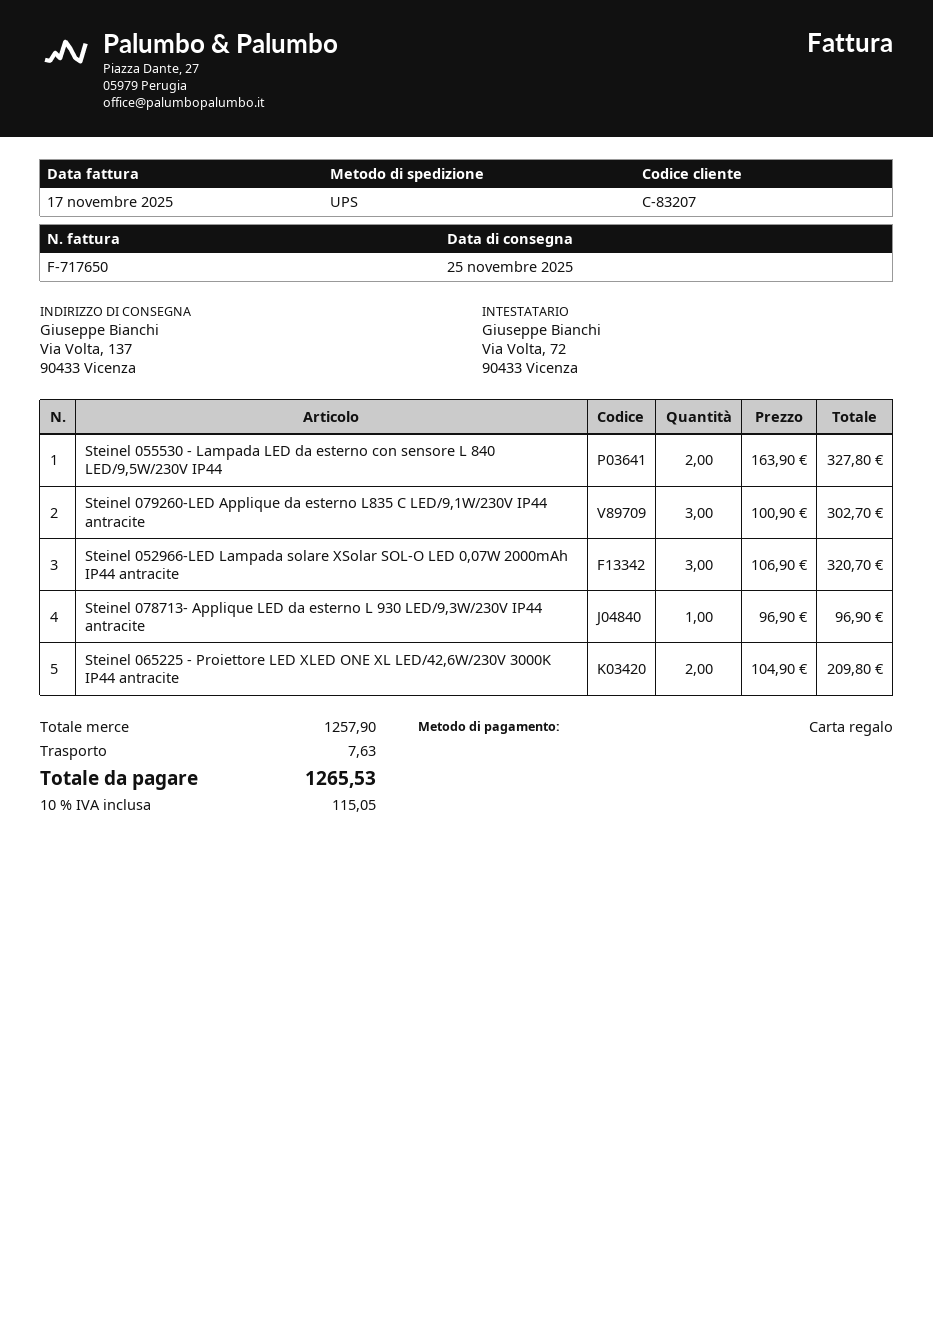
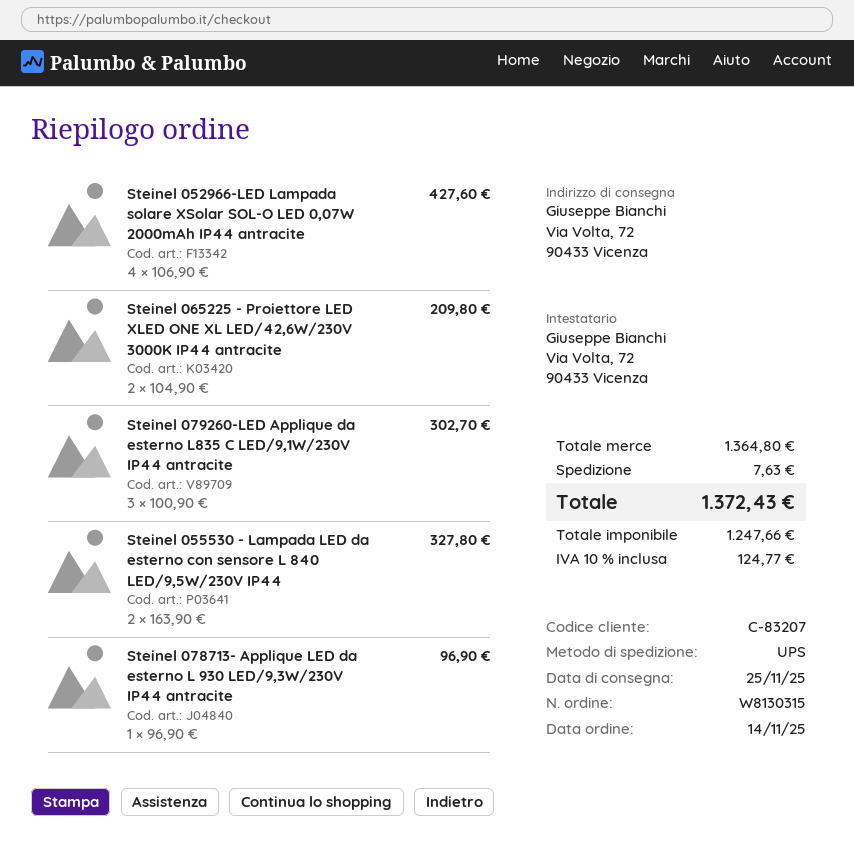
ship to: Via Volta, 137, 90433 Vicenza -> Via Volta, 72, 90433 Vicenza
Steinel 052966-LED Lampada solare XSolar SOL-O LED 0,07W 2000mAh IP44 antracite: 3 x 106.90 = 320.70 -> 4 x 106.90 = 427.60
subtotal: 1257.90 -> 1364.80
tax: 10% = 115.05 -> 10% = 124.77
total: 1265.53 -> 1372.43

